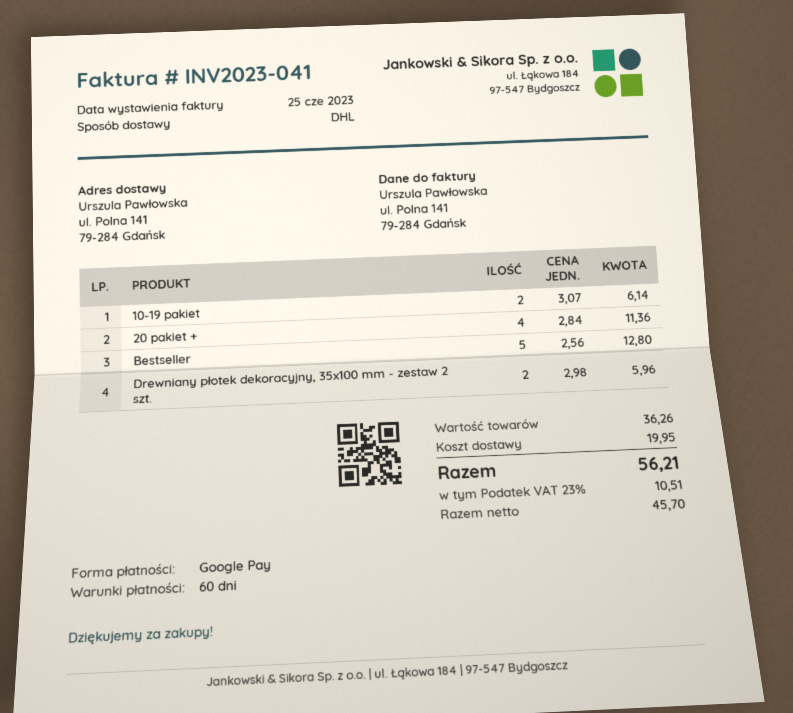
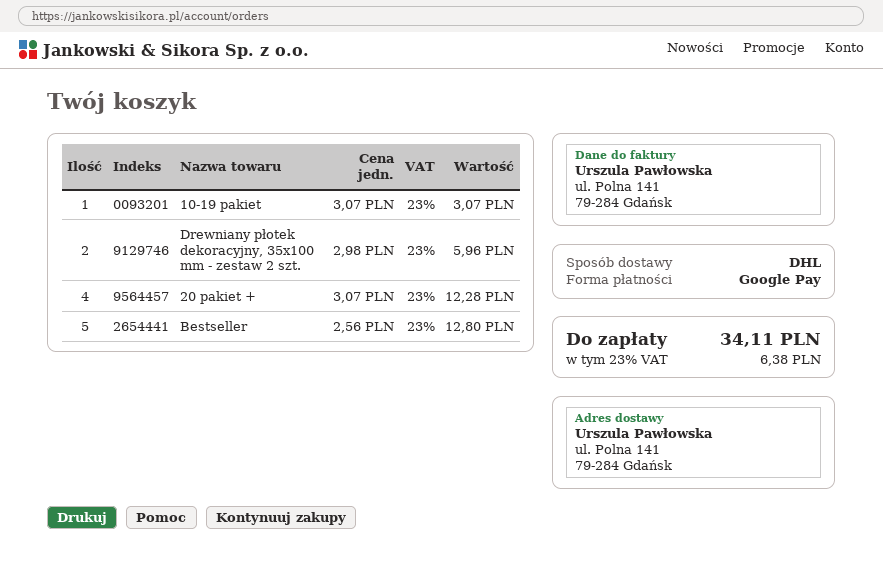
10-19 pakiet: 2 x 3.07 = 6.14 -> 1 x 3.07 = 3.07
20 pakiet +: 4 x 2.84 = 11.36 -> 4 x 3.07 = 12.28
shipping: 19.95 -> none
tax: 23% = 10.51 -> 23% = 6.38
total: 56.21 -> 34.11

